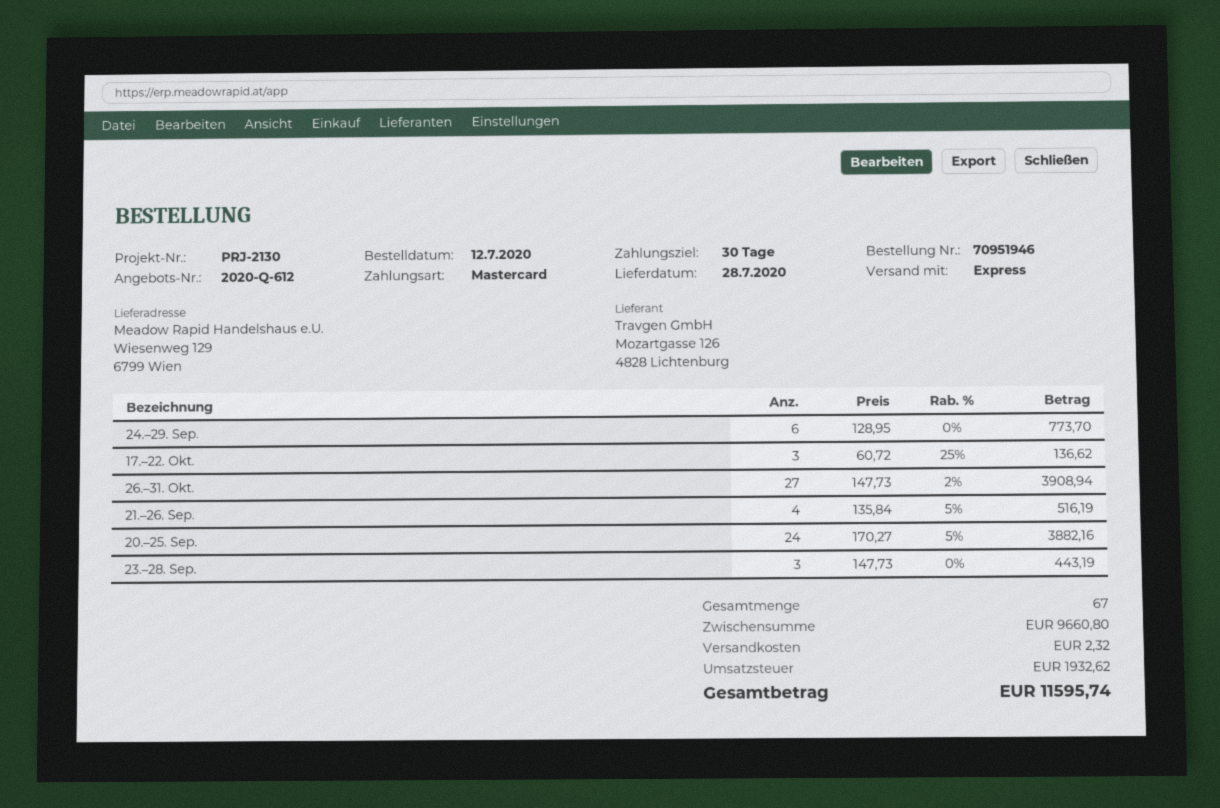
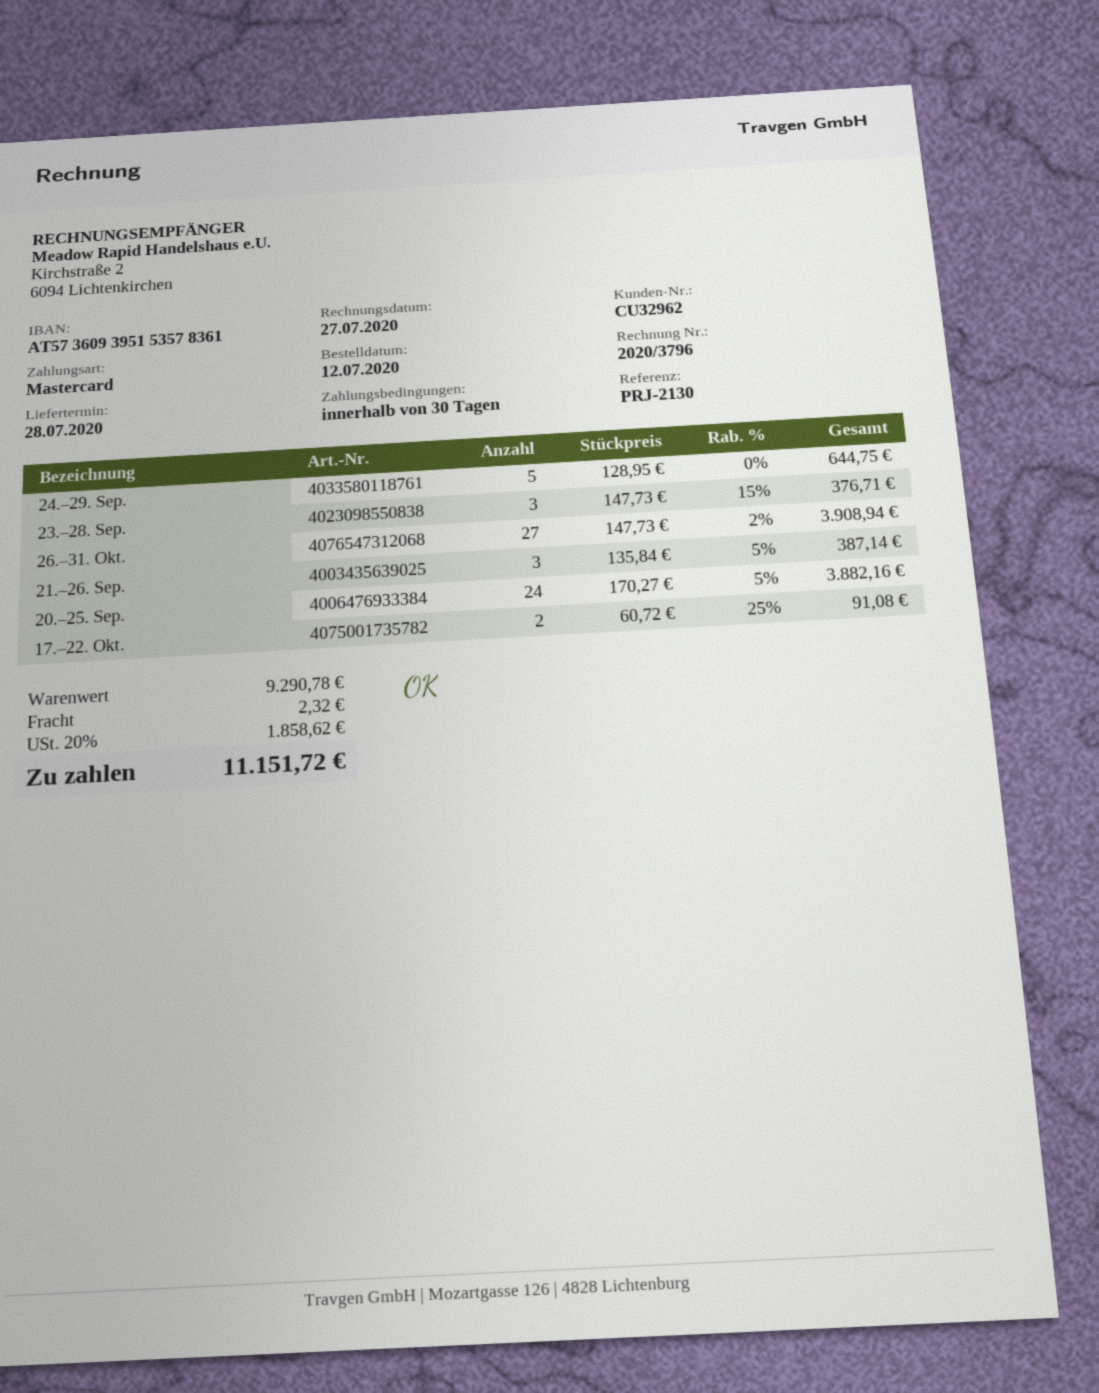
24.–29. Sep.: 6 x 128.95 = 773.70 -> 5 x 128.95 = 644.75
17.–22. Okt.: 3 x 60.72 - 25% = 136.62 -> 2 x 60.72 - 25% = 91.08
21.–26. Sep.: 4 x 135.84 - 5% = 516.19 -> 3 x 135.84 - 5% = 387.14
23.–28. Sep.: 3 x 147.73 = 443.19 -> 3 x 147.73 - 15% = 376.71
subtotal: 9660.80 -> 9290.78
tax: 1932.62 -> 1858.62
total: 11595.74 -> 11151.72

